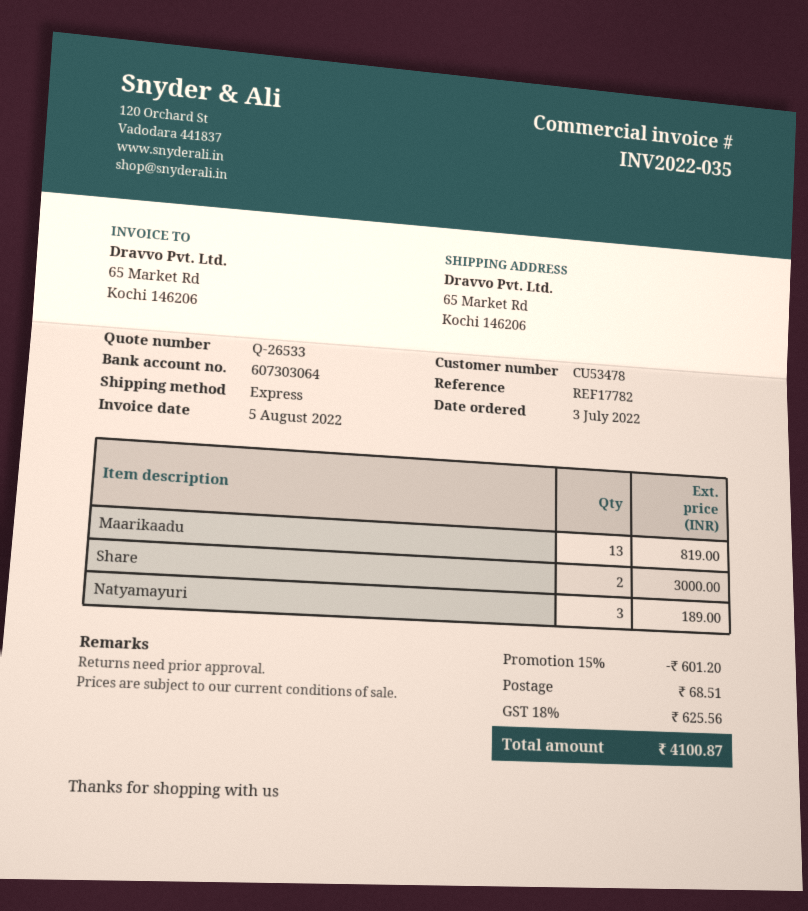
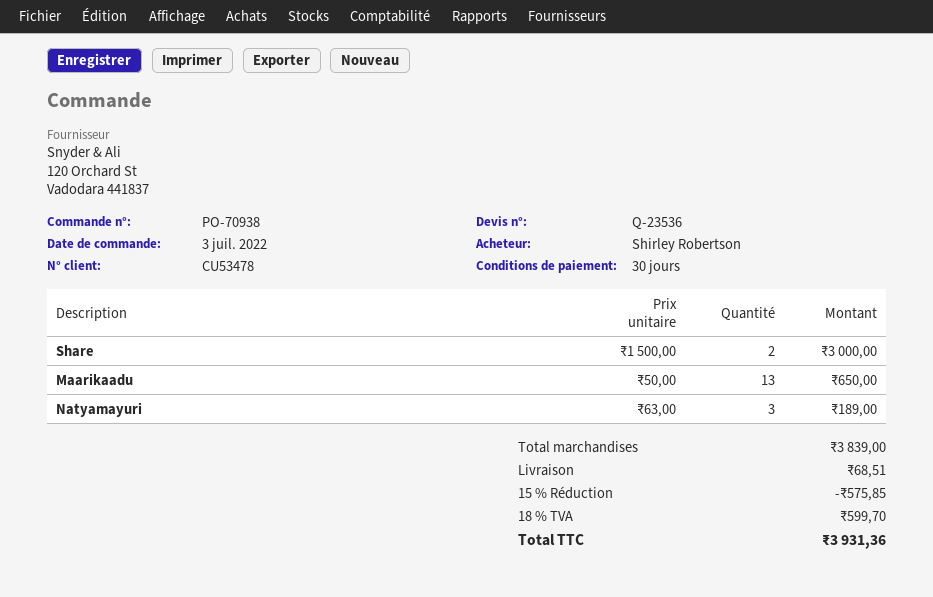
quote number: Q-26533 -> Q-23536
Maarikaadu: 13 for 819.00 -> 13 for 650.00
discount: 15% = 601.20 -> 15% = 575.85
tax: 18% = 625.56 -> 18% = 599.70
total: 4100.87 -> 3931.36

